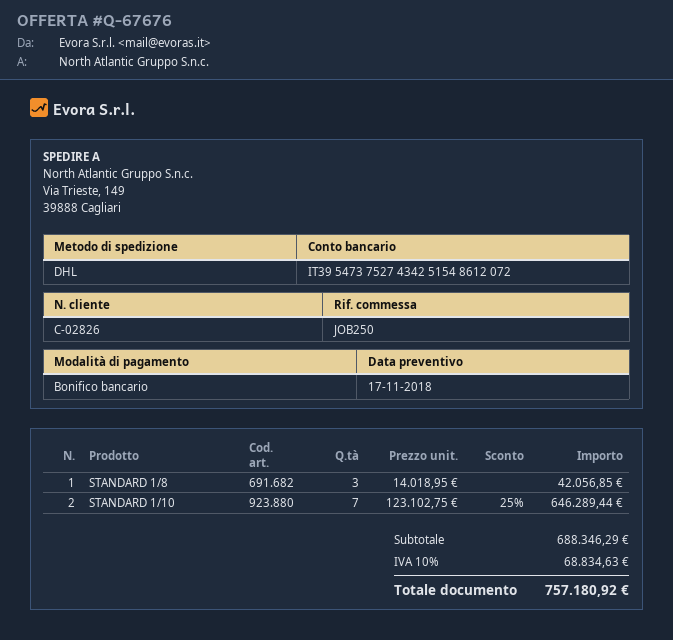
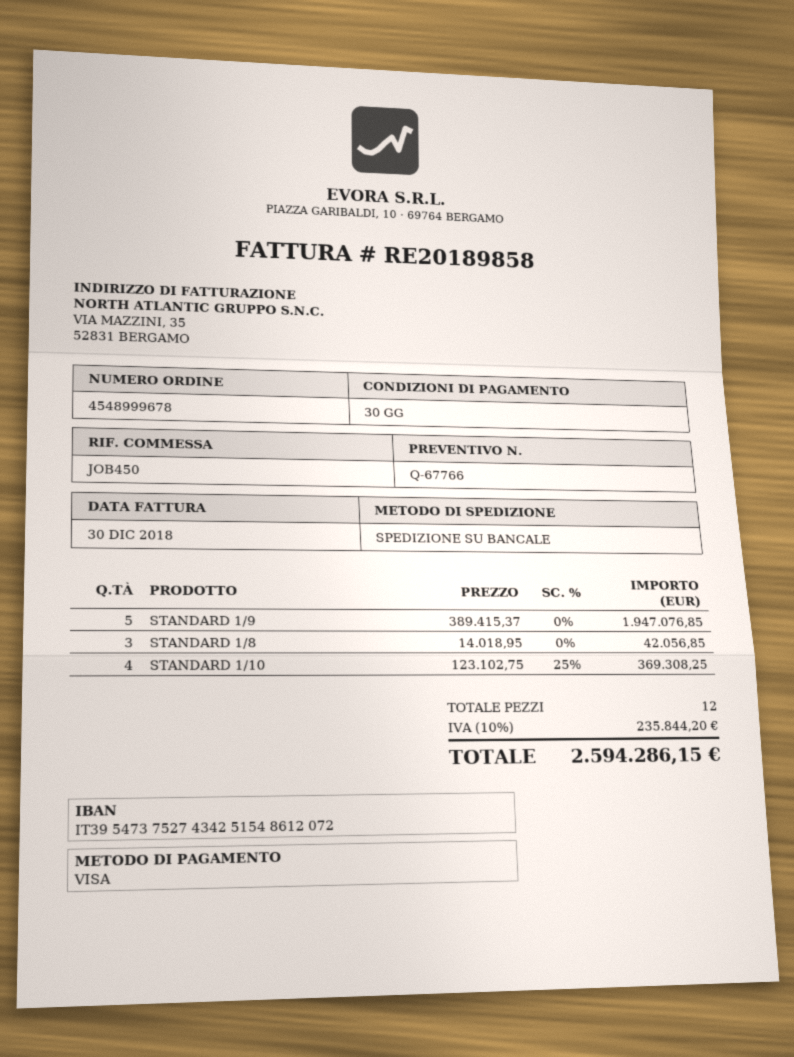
quote number: Q-67676 -> Q-67766
reference: JOB250 -> JOB450
payment method: bank transfer -> Visa
shipping method: DHL -> pallet freight
STANDARD 1/10: 7 x 123102.75 - 25% = 646289.44 -> 4 x 123102.75 - 25% = 369308.25
STANDARD 1/9: none -> 5 x 389415.37 = 1947076.85
tax: 10% = 68834.63 -> 10% = 235844.20
total: 757180.92 -> 2594286.15

